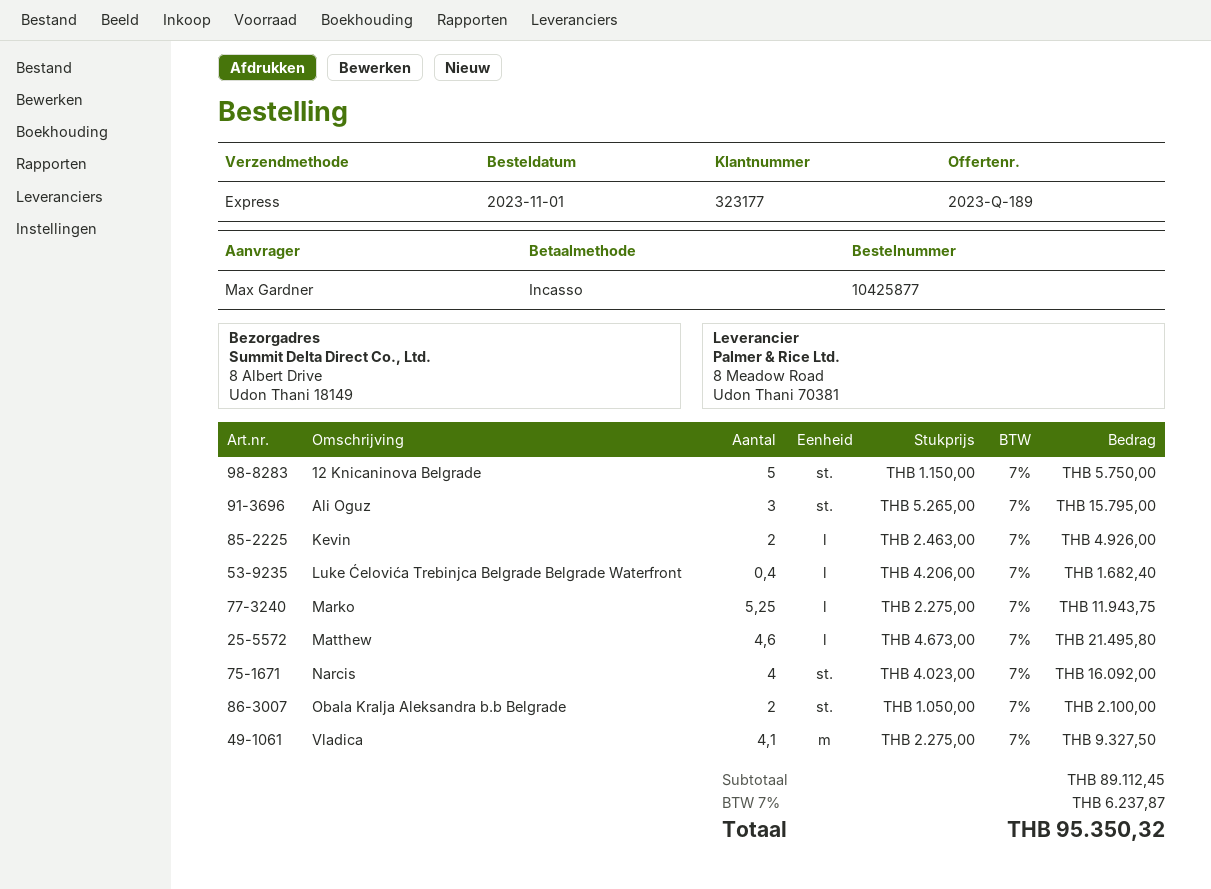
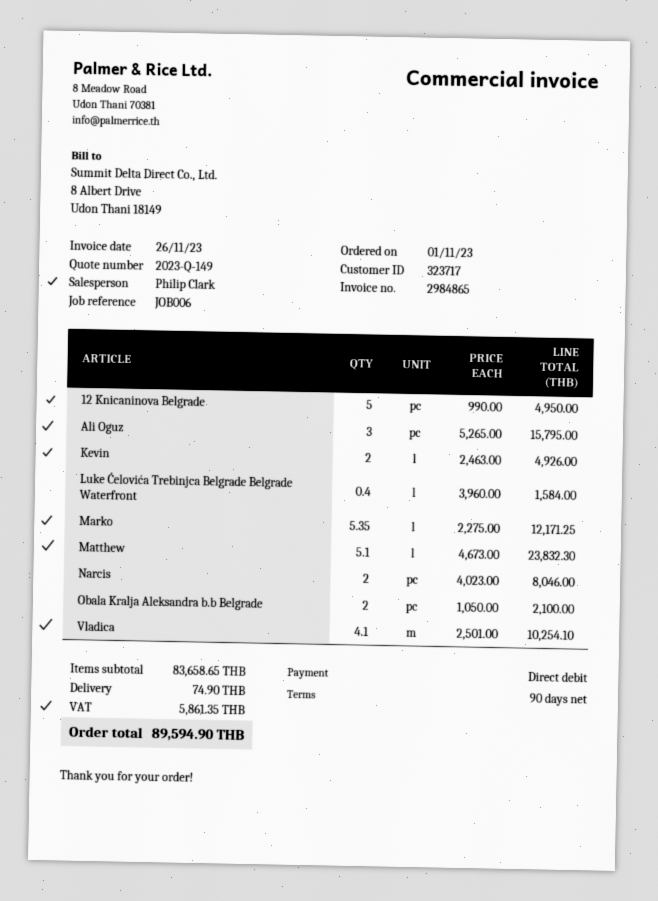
quote number: 2023-Q-189 -> 2023-Q-149
customer number: 323177 -> 323717
12 Knicaninova Belgrade: 5 x 1150.00 = 5750.00 -> 5 x 990.00 = 4950.00
Luke Ćelovića Trebinjca Belgrade Belgrade Waterfront: 0.4 x 4206.00 = 1682.40 -> 0.4 x 3960.00 = 1584.00
Marko: 5.25 x 2275.00 = 11943.75 -> 5.35 x 2275.00 = 12171.25
Matthew: 4.6 x 4673.00 = 21495.80 -> 5.1 x 4673.00 = 23832.30
Narcis: 4 x 4023.00 = 16092.00 -> 2 x 4023.00 = 8046.00
Vladica: 4.1 x 2275.00 = 9327.50 -> 4.1 x 2501.00 = 10254.10
subtotal: 89112.45 -> 83658.65
shipping: none -> 74.90
tax: 6237.87 -> 5861.35
total: 95350.32 -> 89594.90

